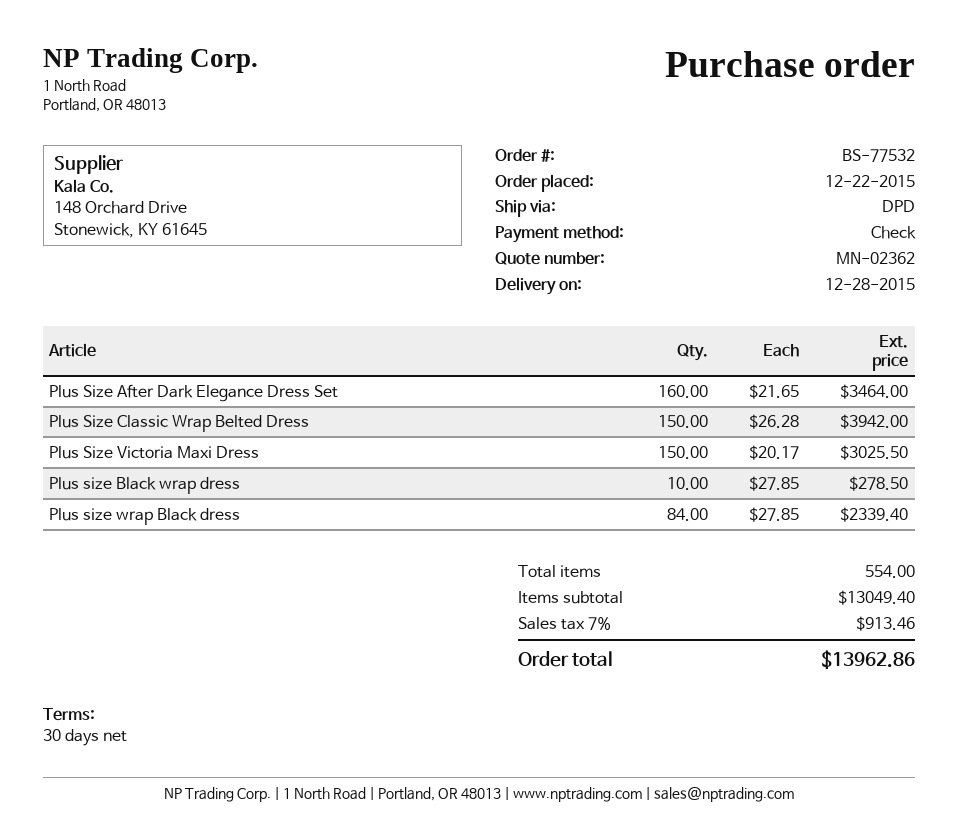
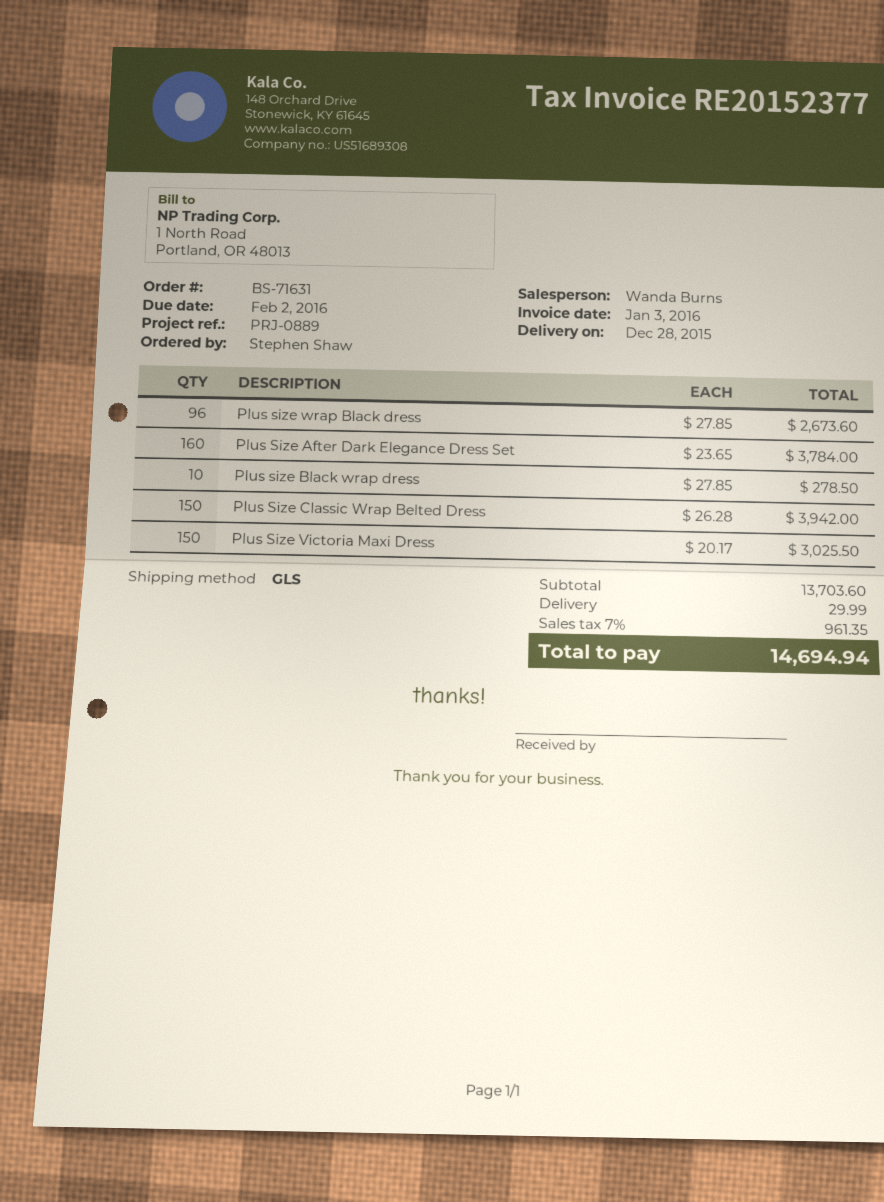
order number: BS-77532 -> BS-71631
shipping method: DPD -> GLS
Plus Size After Dark Elegance Dress Set: 160 x 21.65 = 3464.00 -> 160 x 23.65 = 3784.00
Plus size wrap Black dress: 84 x 27.85 = 2339.40 -> 96 x 27.85 = 2673.60
subtotal: 13049.40 -> 13703.60
shipping: none -> 29.99
tax: 7% = 913.46 -> 7% = 961.35
total: 13962.86 -> 14694.94

